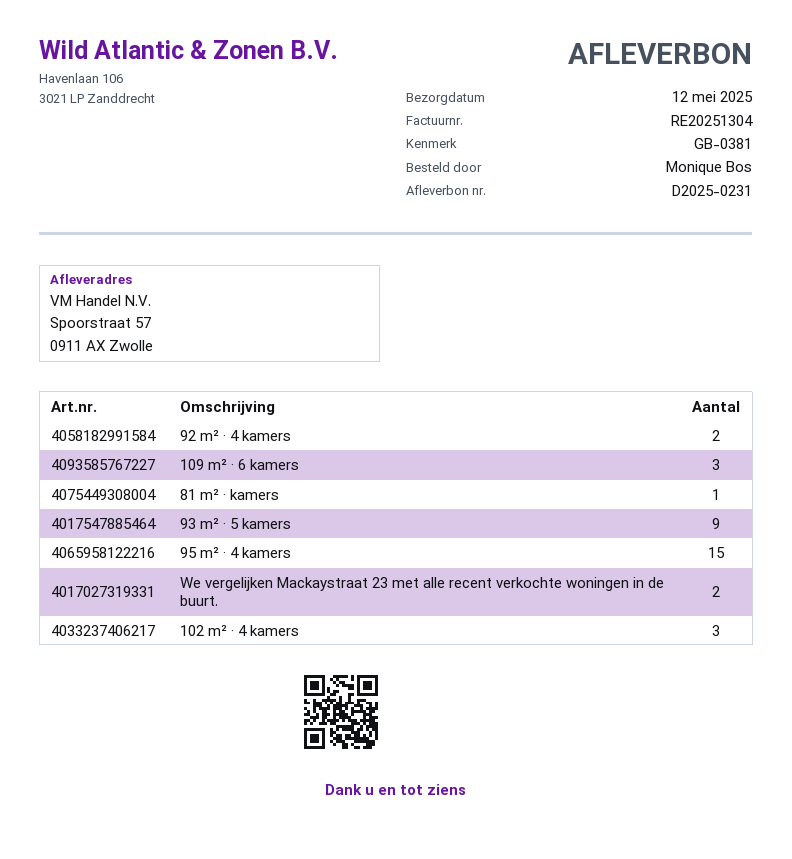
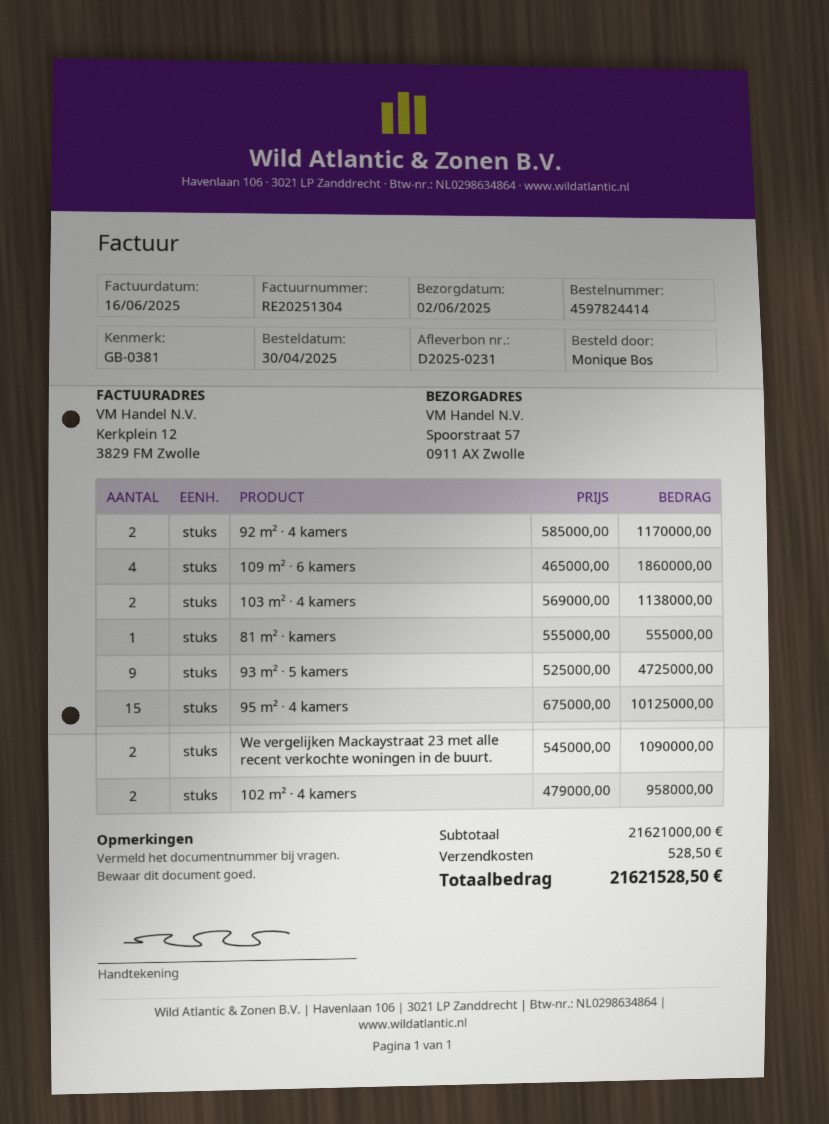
delivery date: 2025-05-12 -> 2025-06-02
109 m² · 6 kamers: 3 -> 4
102 m² · 4 kamers: 3 -> 2
103 m² · 4 kamers: none -> 2

